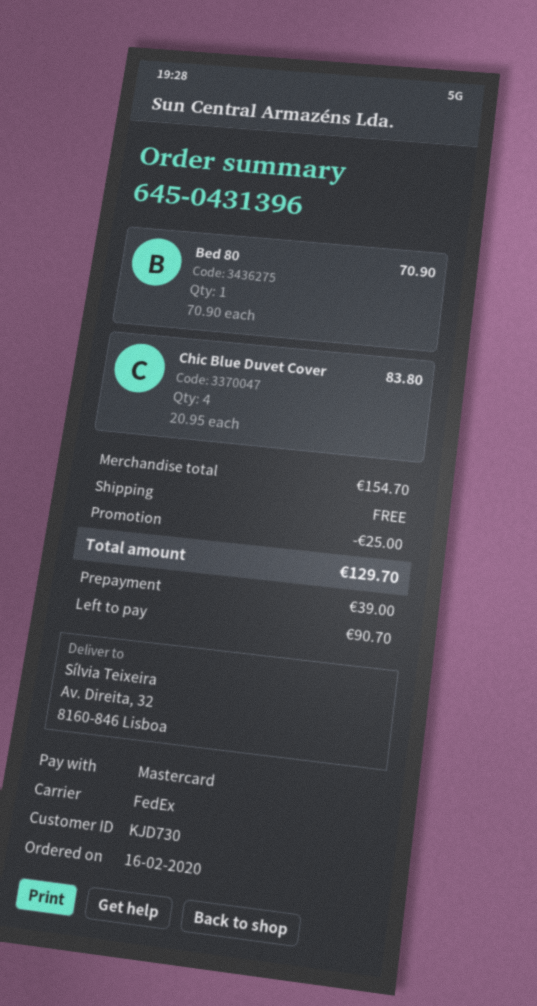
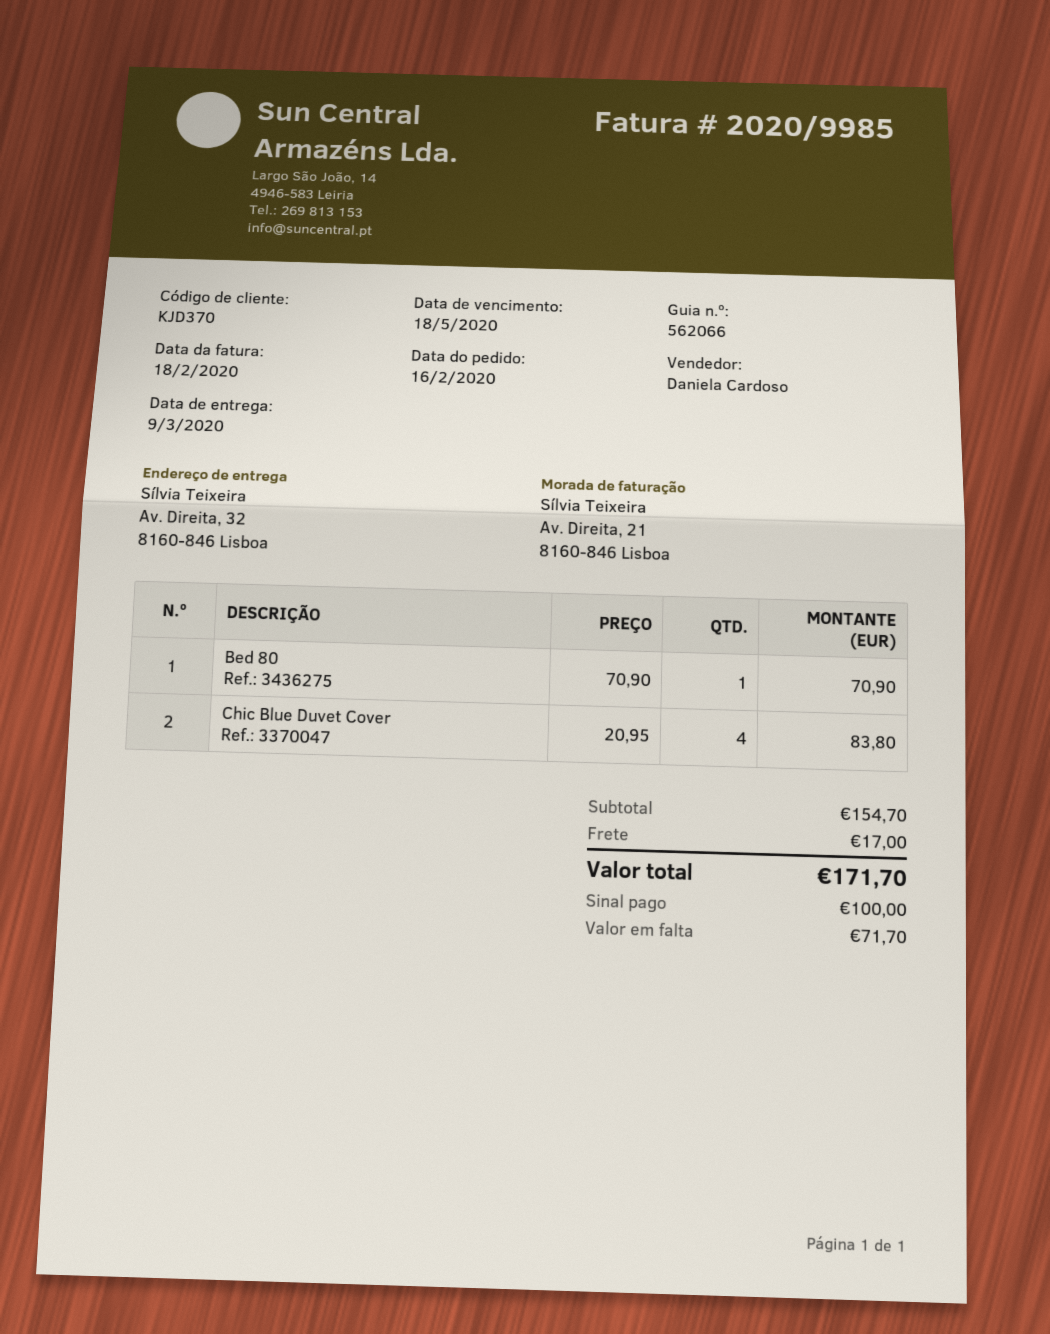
customer number: KJD730 -> KJD370
discount: 25.00 -> none
shipping: 0.00 -> 17.00
total: 129.70 -> 171.70
deposit: 39.00 -> 100.00
balance: 90.70 -> 71.70

